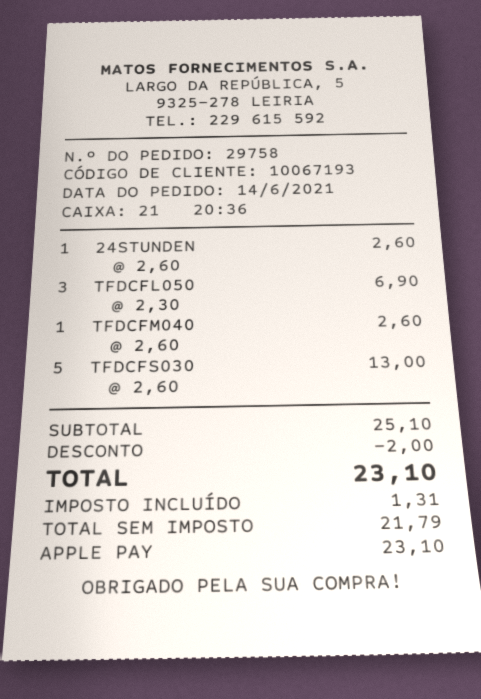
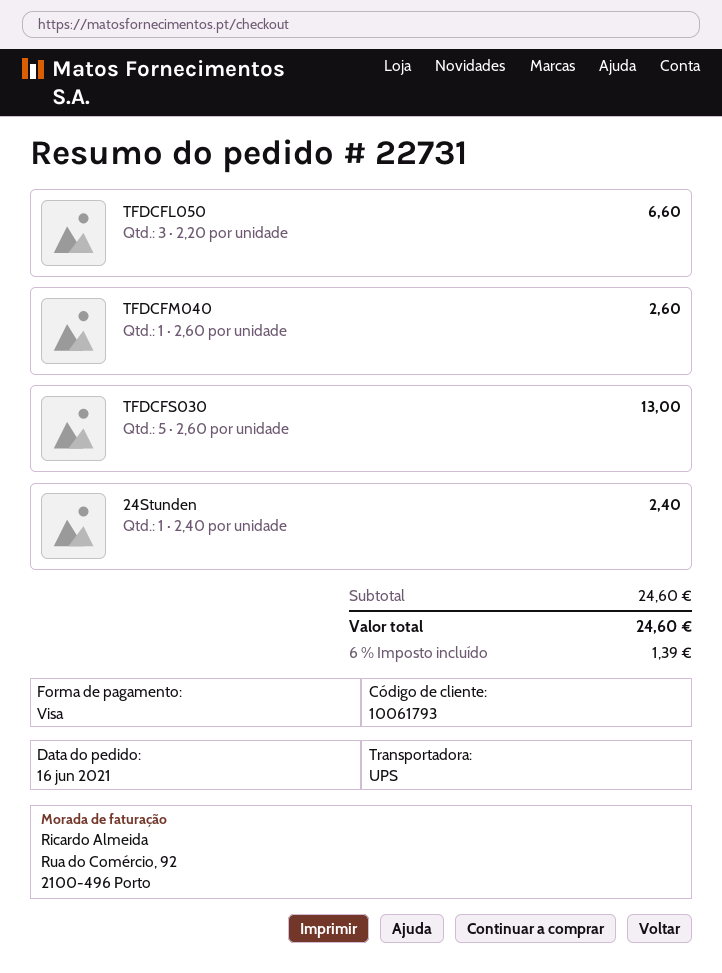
order number: 29758 -> 22731
order date: 2021-06-14 -> 2021-06-16
customer number: 10067193 -> 10061793
payment method: Apple Pay -> Visa
24STUNDEN: 1 x 2.60 = 2.60 -> 1 x 2.40 = 2.40
TFDCFL050: 3 x 2.30 = 6.90 -> 3 x 2.20 = 6.60
subtotal: 25.10 -> 24.60
discount: 2.00 -> none
tax: 1.31 -> 1.39
total: 23.10 -> 24.60

